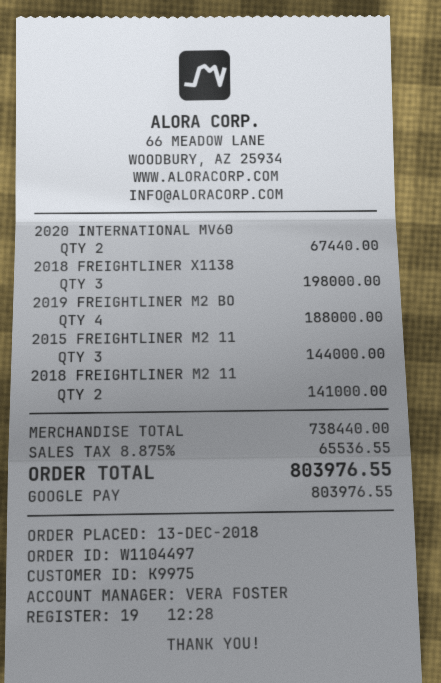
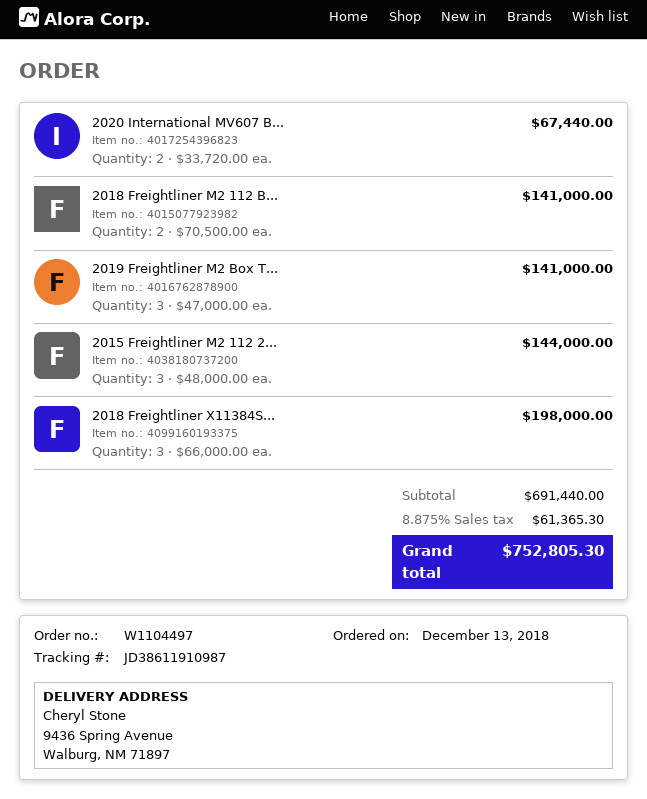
2019 FREIGHTLINER M2 BO: 4 for 188000.00 -> 3 for 141000.00
subtotal: 738440.00 -> 691440.00
tax: 8.875% = 65536.55 -> 8.875% = 61365.30
total: 803976.55 -> 752805.30

